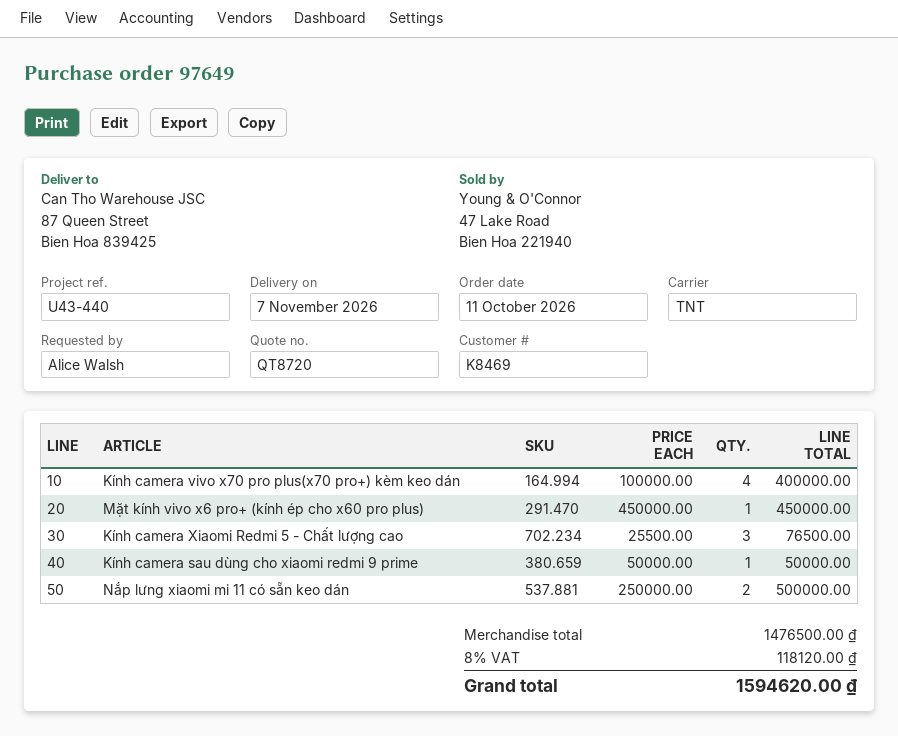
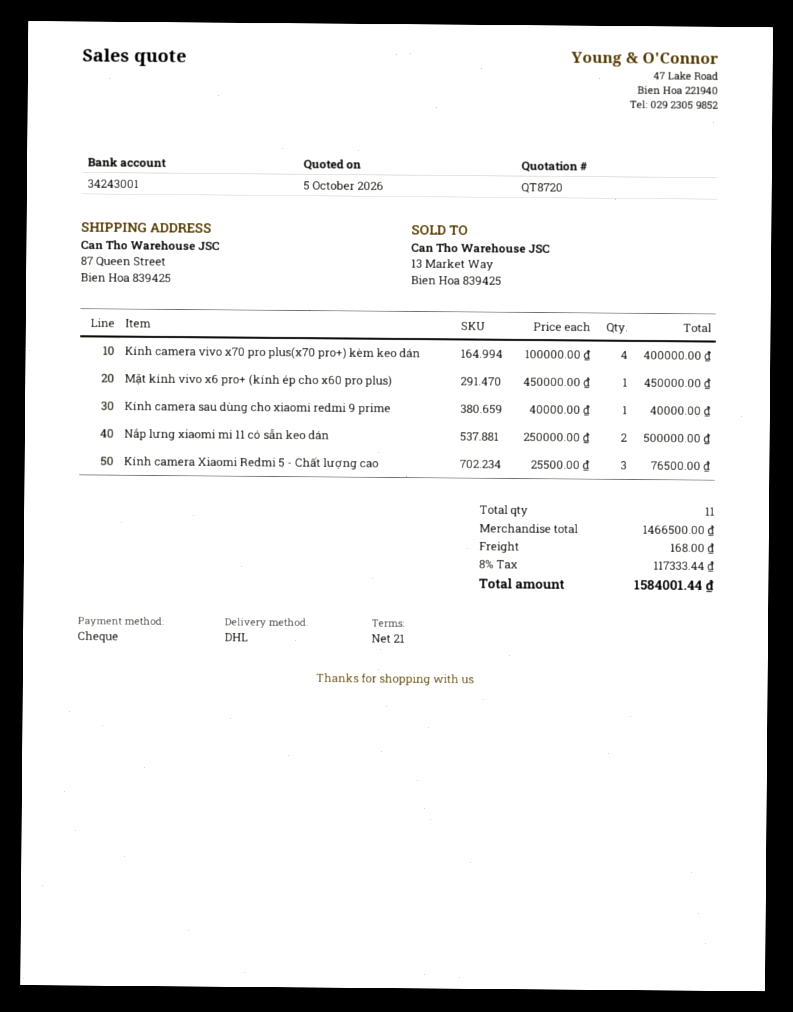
shipping method: TNT -> DHL
Kính camera sau dùng cho xiaomi redmi 9 prime: 1 x 50000.00 = 50000.00 -> 1 x 40000.00 = 40000.00
subtotal: 1476500.00 -> 1466500.00
shipping: none -> 168.00
tax: 8% = 118120.00 -> 8% = 117333.44
total: 1594620.00 -> 1584001.44

